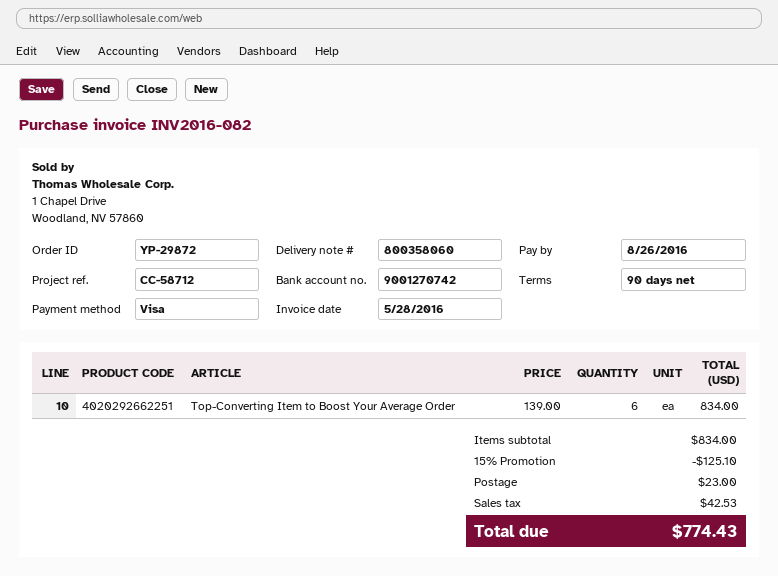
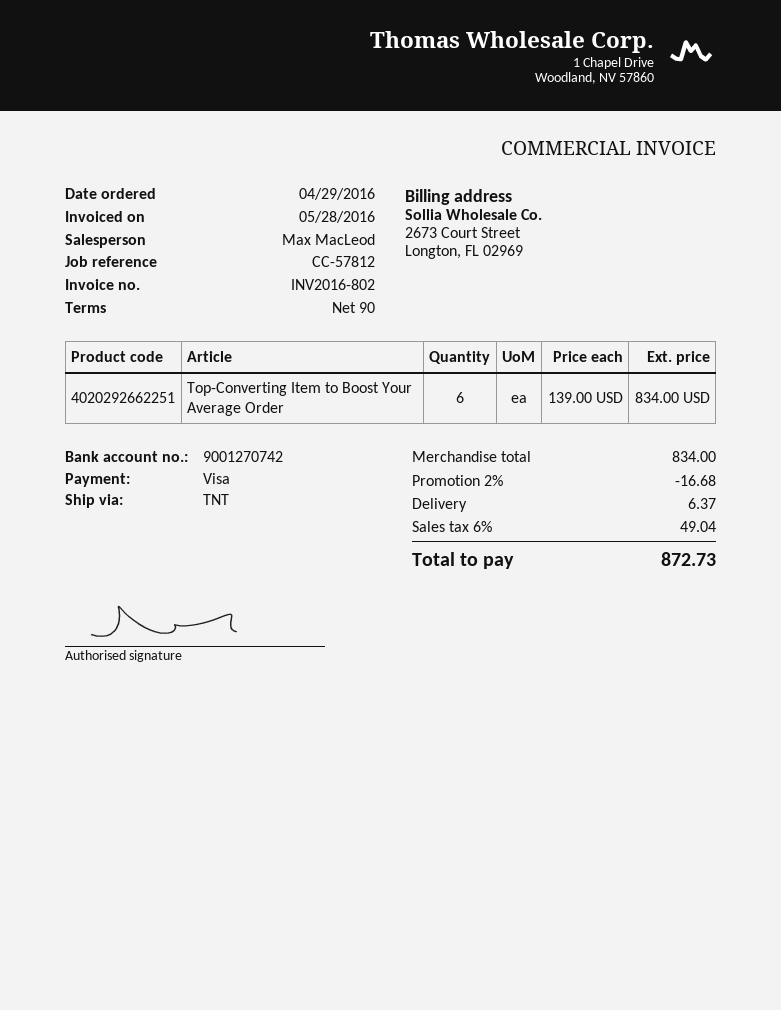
invoice number: INV2016-082 -> INV2016-802
reference: CC-58712 -> CC-57812
discount: 15% = 125.10 -> 2% = 16.68
shipping: 23.00 -> 6.37
tax: 42.53 -> 49.04
total: 774.43 -> 872.73

